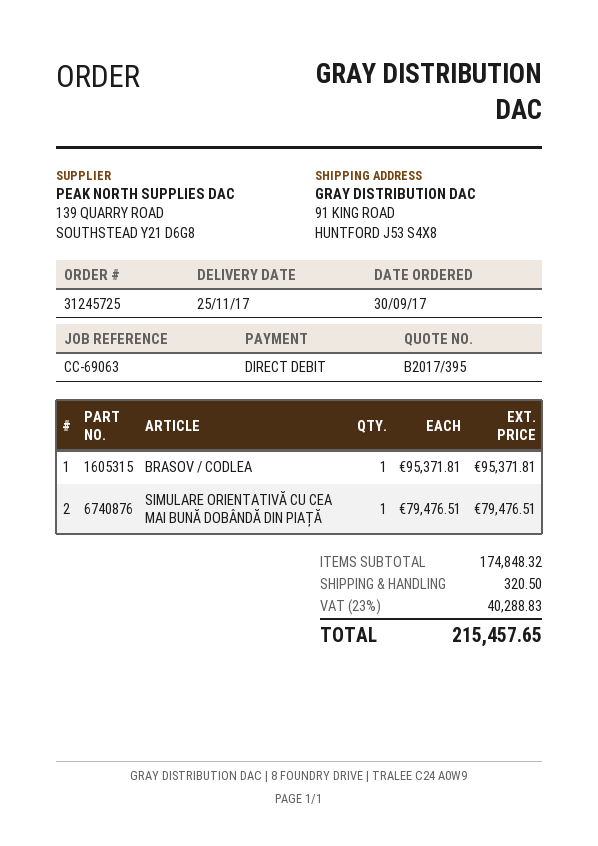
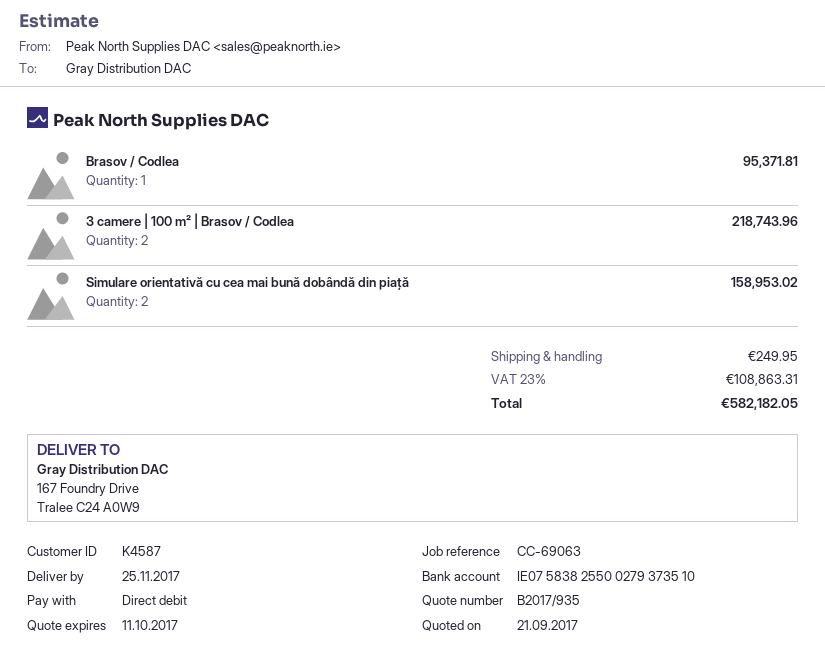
quote number: B2017/395 -> B2017/935
ship to: 91 KING ROAD, HUNTFORD J53 S4X8 -> 167 Foundry Drive, Tralee C24 A0W9
SIMULARE ORIENTATIVĂ CU CEA MAI BUNĂ DOBÂNDĂ DIN PIAȚĂ: 1 for 79476.51 -> 2 for 158953.02
3 camere | 100 m² | Brasov / Codlea: none -> 2 for 218743.96
shipping: 320.50 -> 249.95
tax: 23% = 40288.83 -> 23% = 108863.31
total: 215457.65 -> 582182.05

